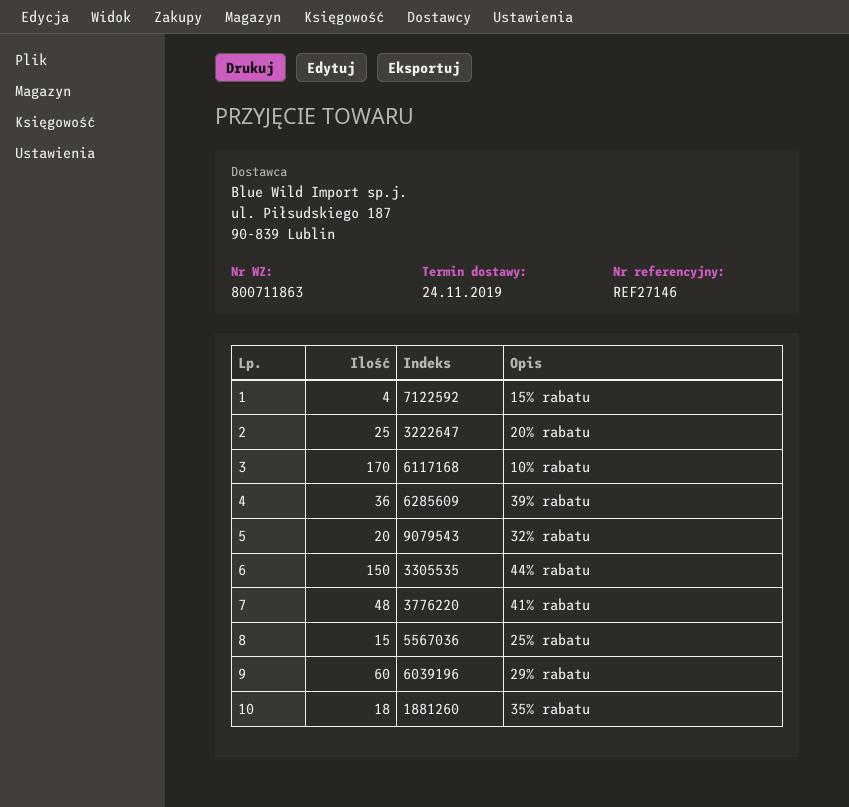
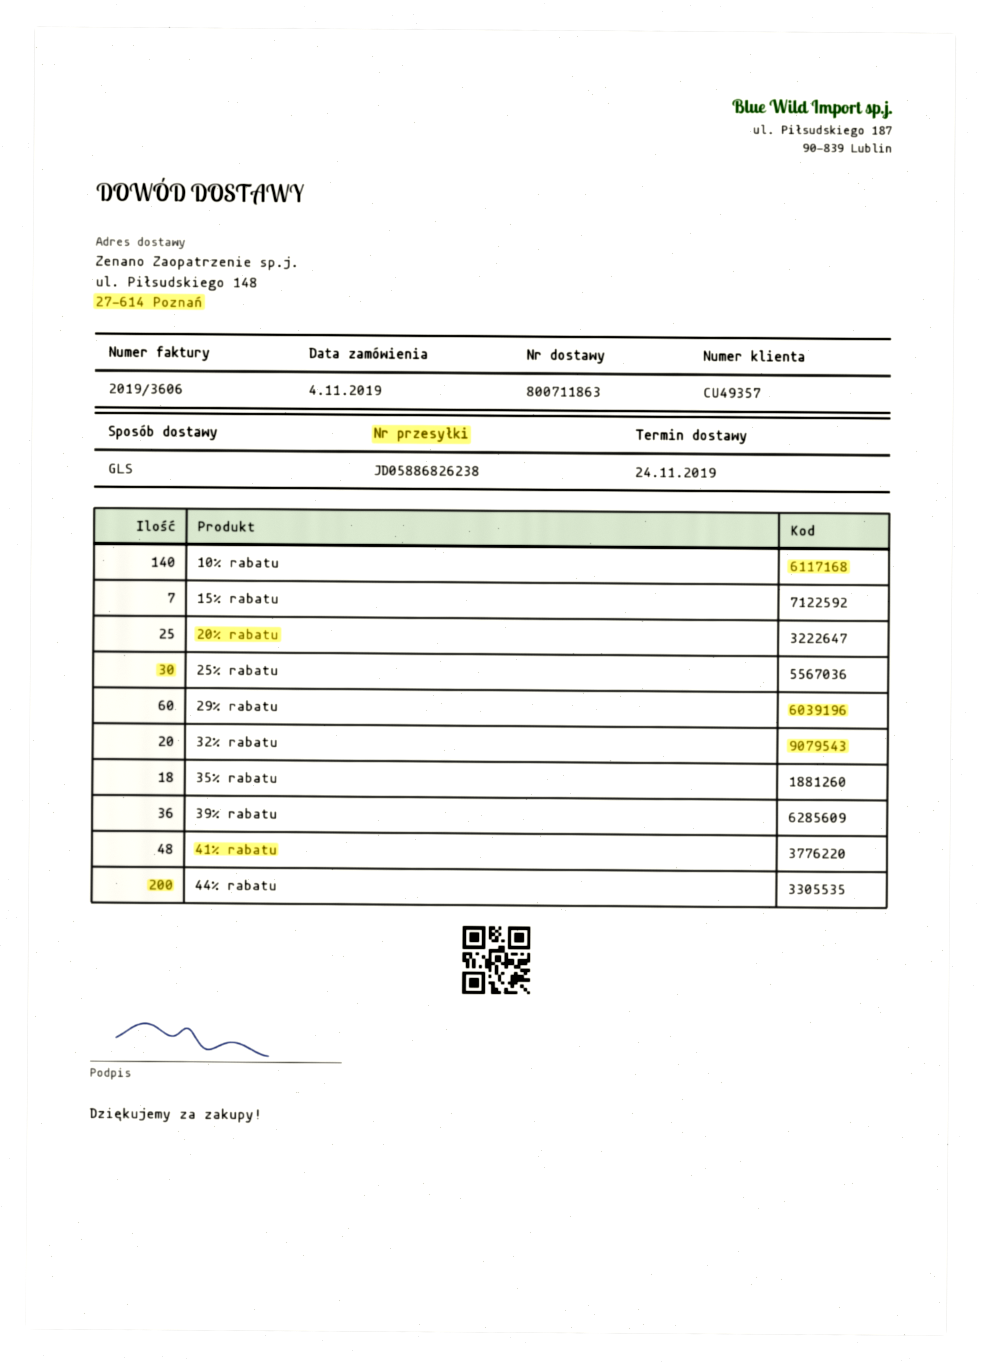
15% rabatu: 4 -> 7
10% rabatu: 170 -> 140
44% rabatu: 150 -> 200
25% rabatu: 15 -> 30

